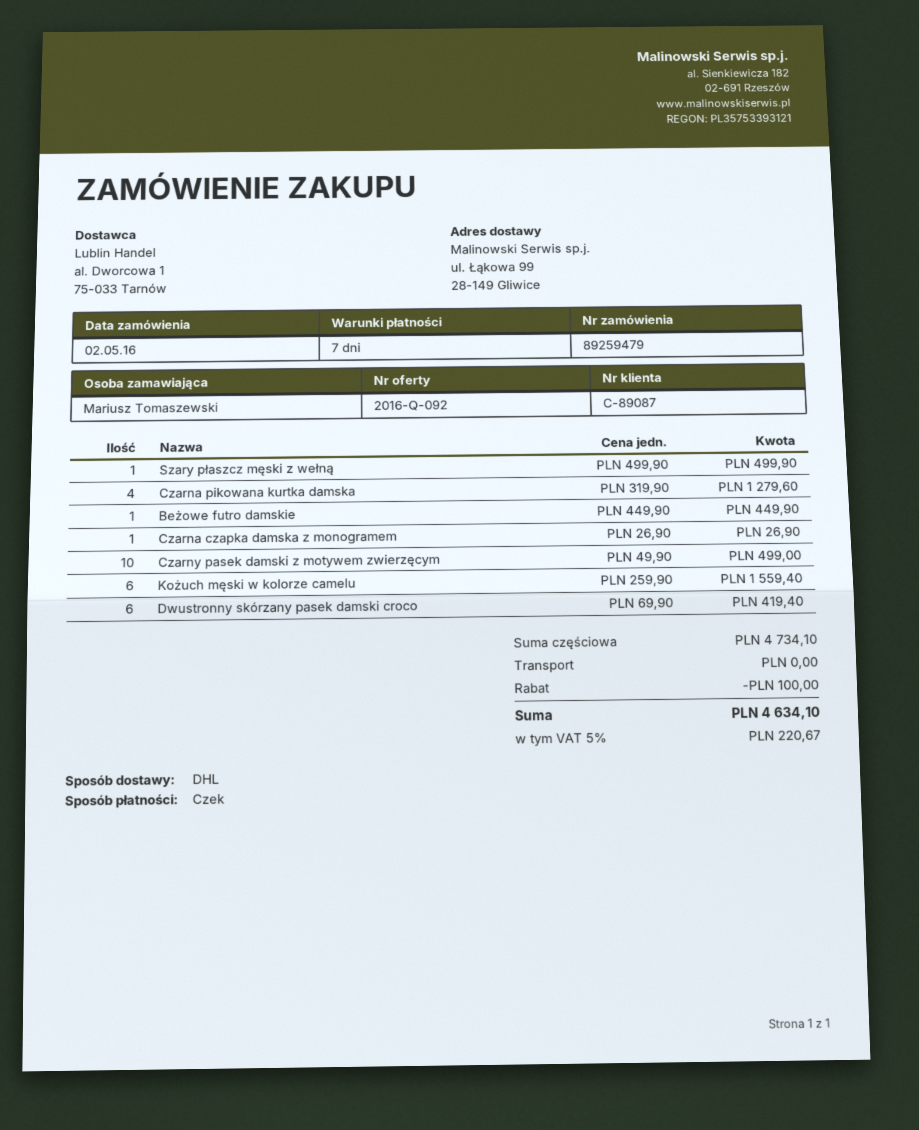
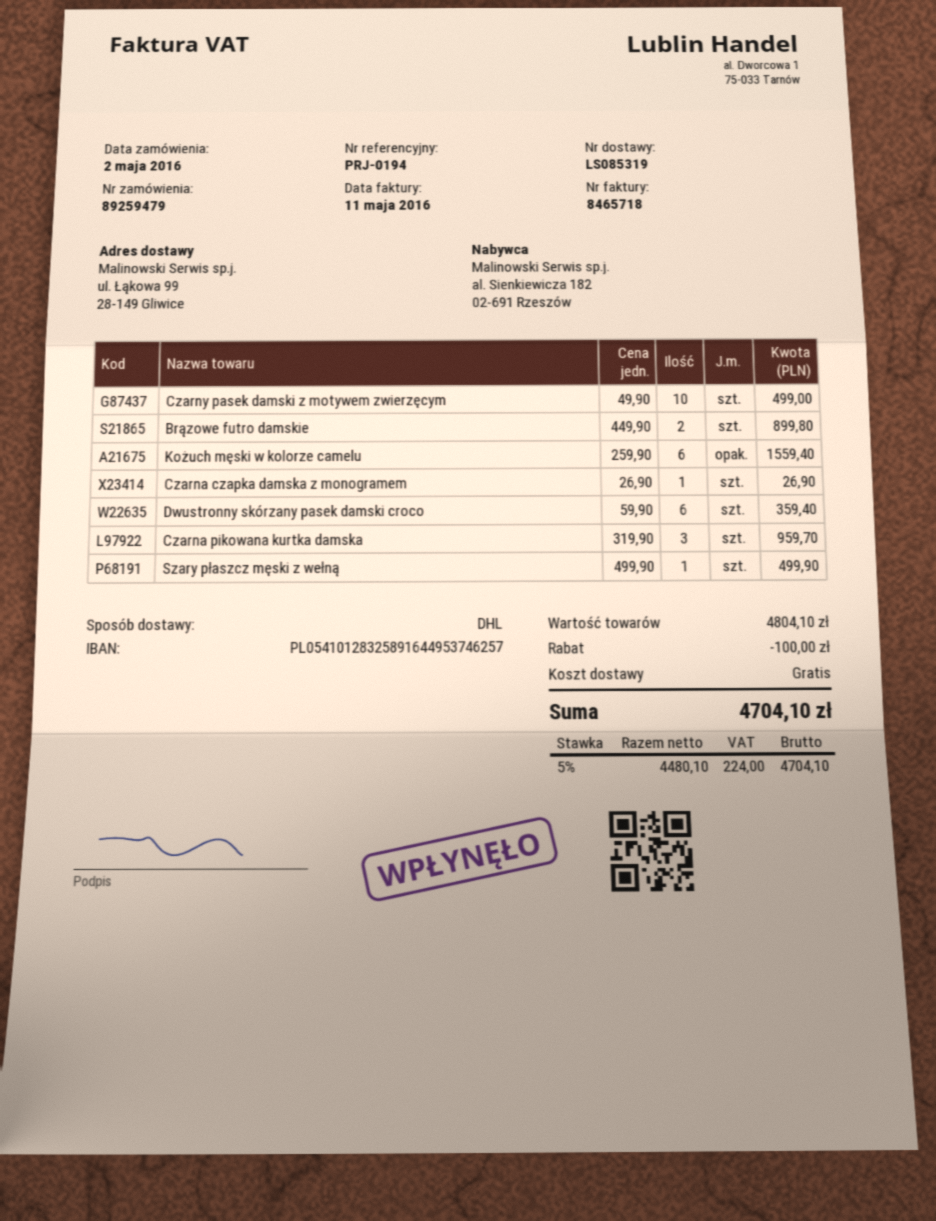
Czarna pikowana kurtka damska: 4 x 319.90 = 1279.60 -> 3 x 319.90 = 959.70
Beżowe futro damskie: 1 x 449.90 = 449.90 -> none
Dwustronny skórzany pasek damski croco: 6 x 69.90 = 419.40 -> 6 x 59.90 = 359.40
Brązowe futro damskie: none -> 2 x 449.90 = 899.80
subtotal: 4734.10 -> 4804.10
tax: 5% = 220.67 -> 5% = 224.00
total: 4634.10 -> 4704.10

